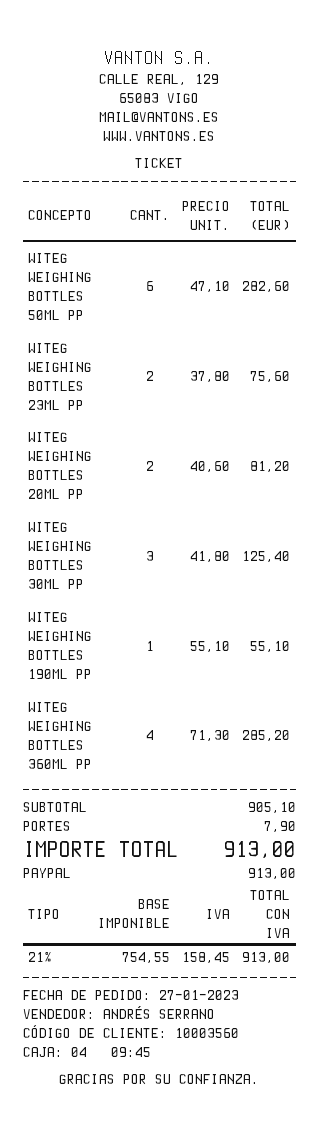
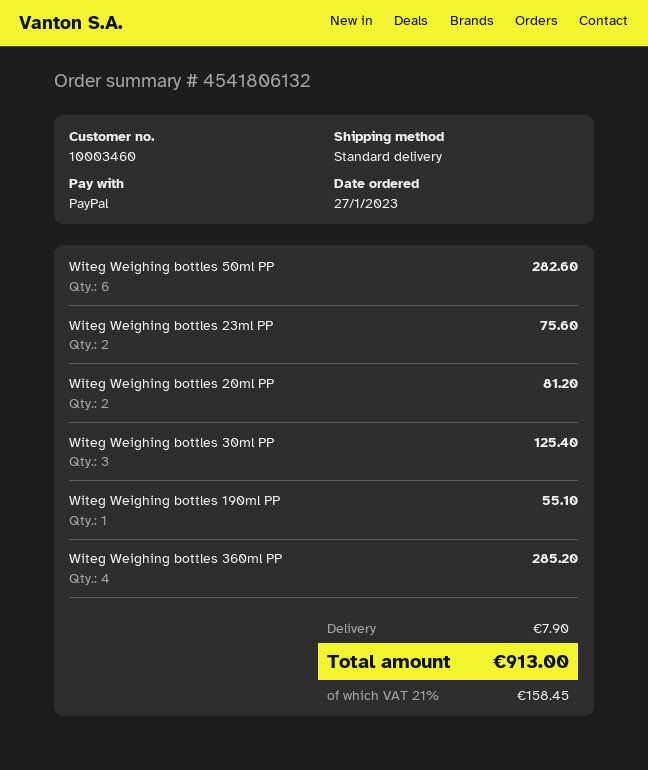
customer number: 10003560 -> 10003460

